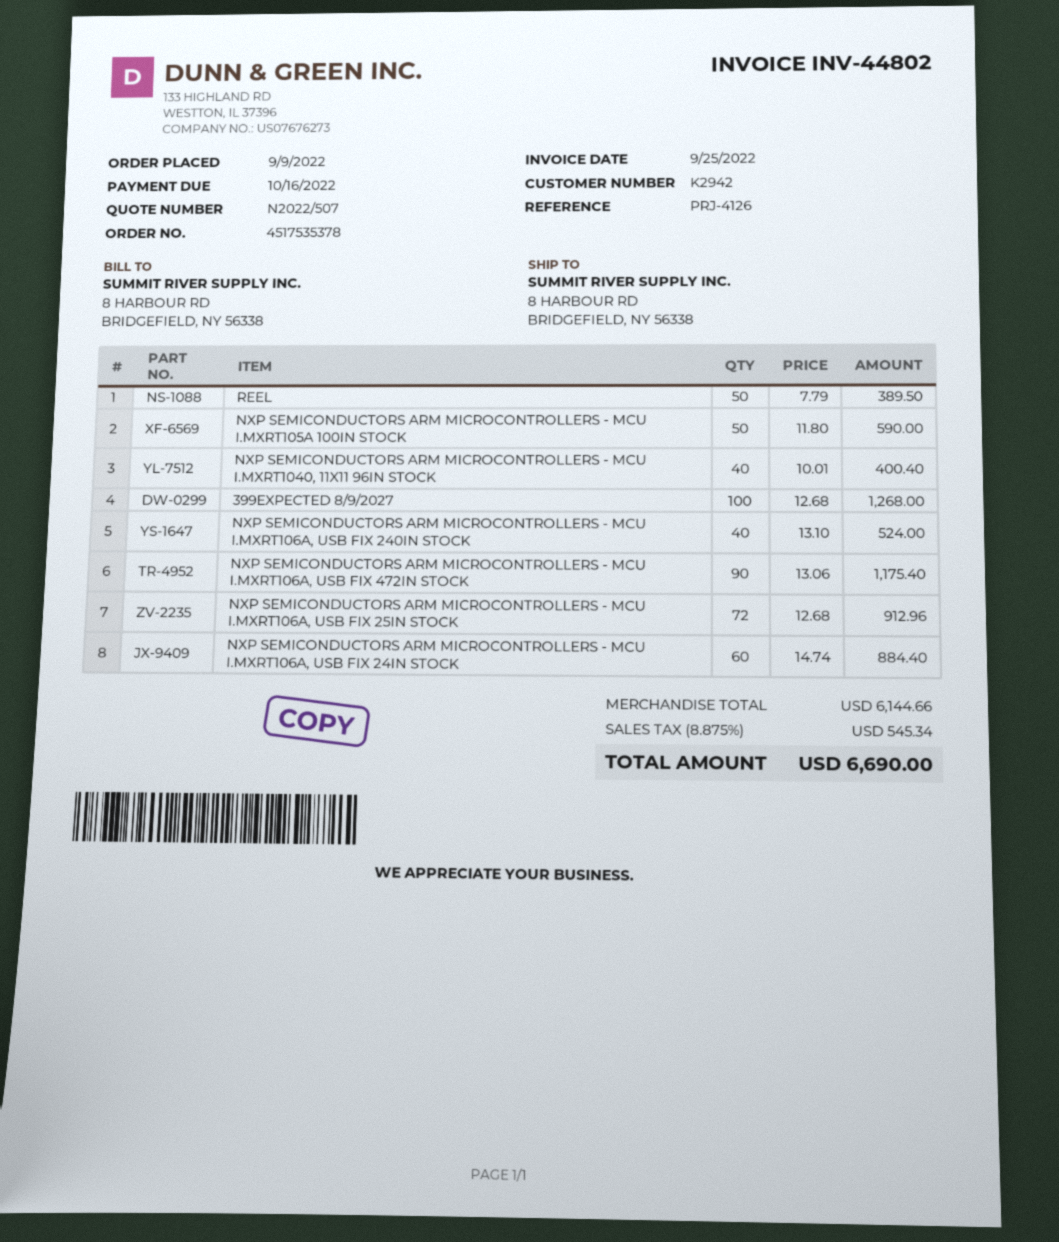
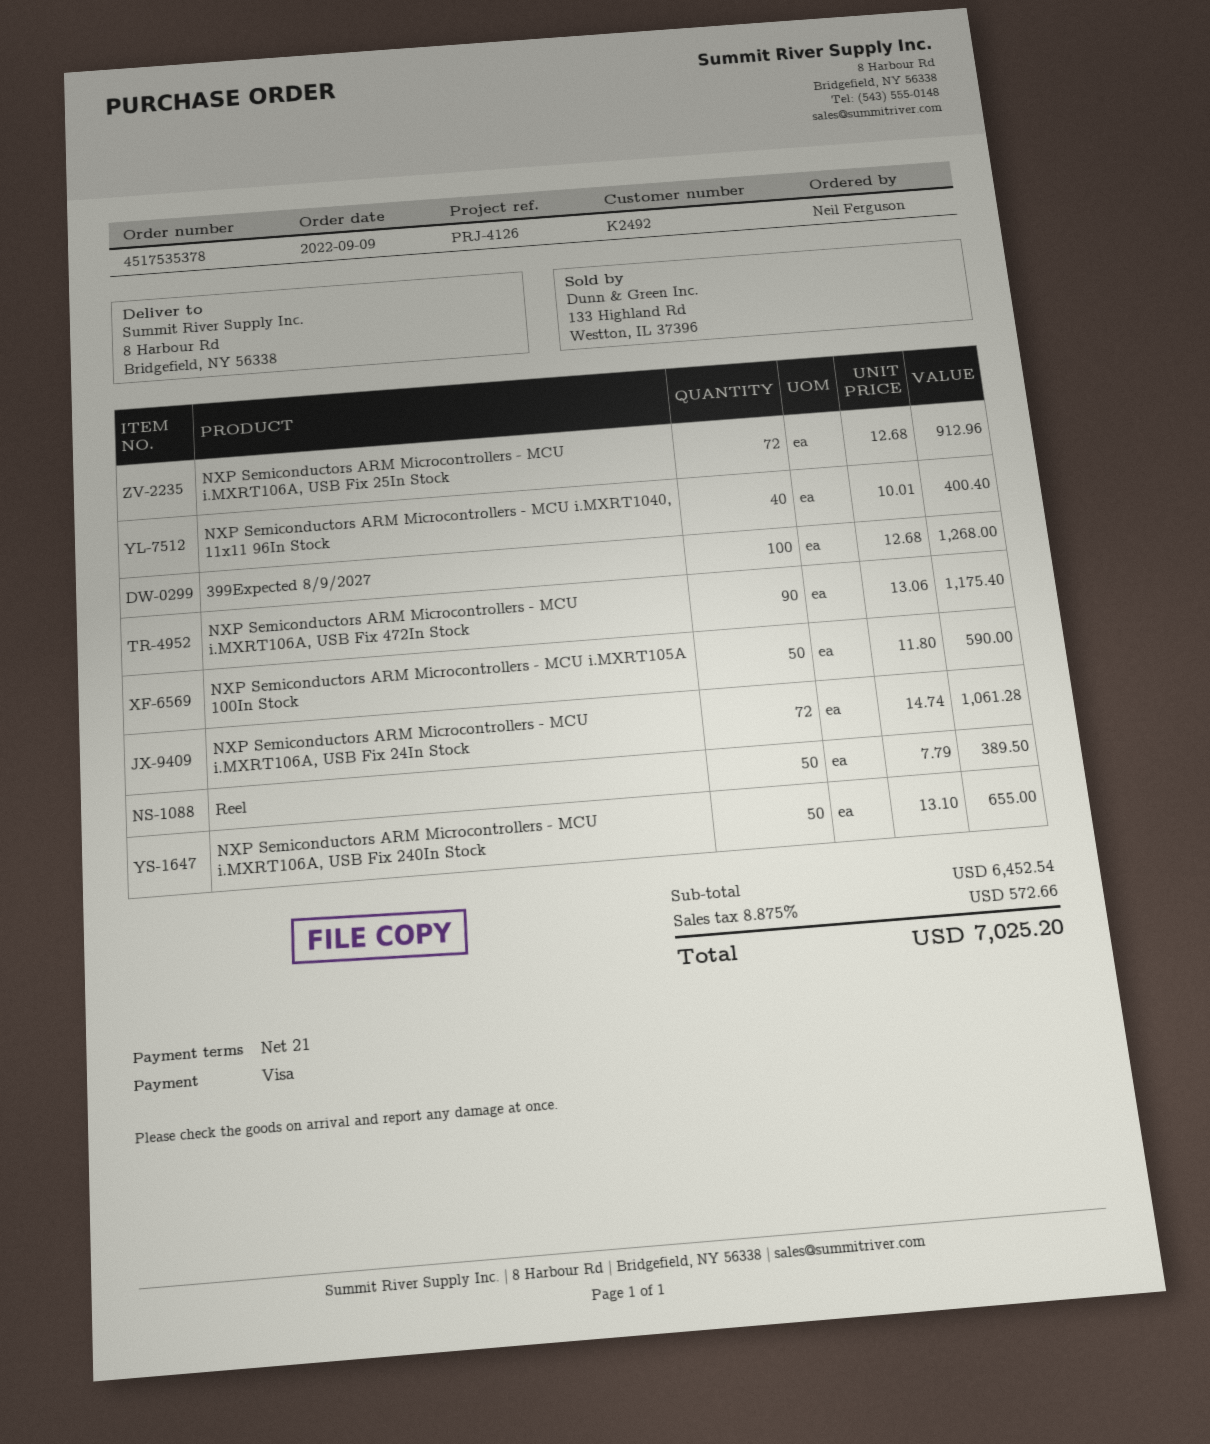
customer number: K2942 -> K2492
NXP SEMICONDUCTORS ARM MICROCONTROLLERS - MCU I.MXRT106A, USB FIX 240IN STOCK: 40 x 13.10 = 524.00 -> 50 x 13.10 = 655.00
NXP SEMICONDUCTORS ARM MICROCONTROLLERS - MCU I.MXRT106A, USB FIX 24IN STOCK: 60 x 14.74 = 884.40 -> 72 x 14.74 = 1061.28
subtotal: 6144.66 -> 6452.54
tax: 8.875% = 545.34 -> 8.875% = 572.66
total: 6690.00 -> 7025.20

